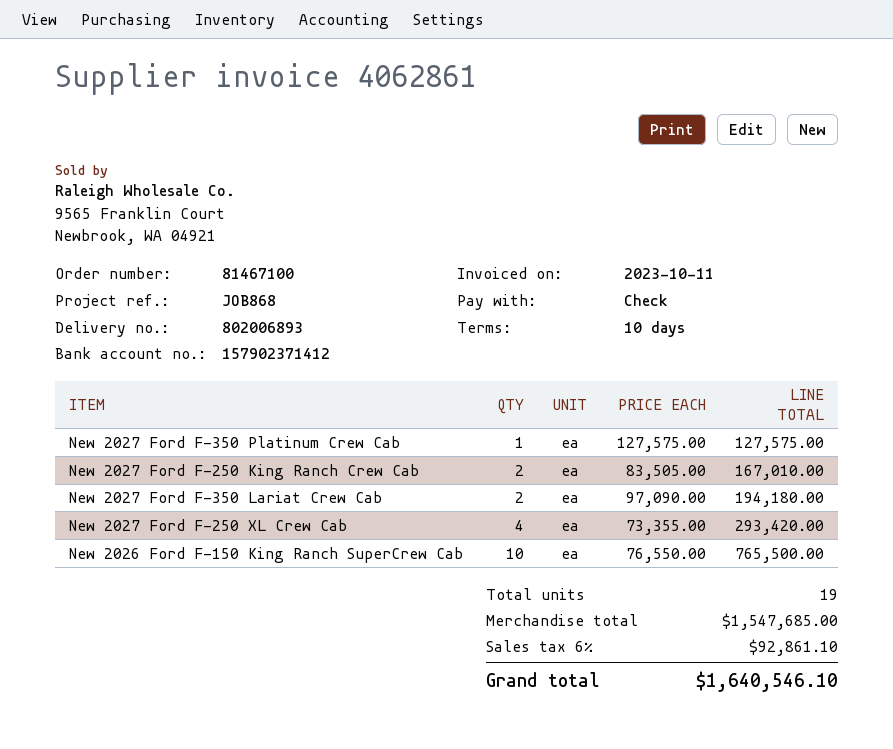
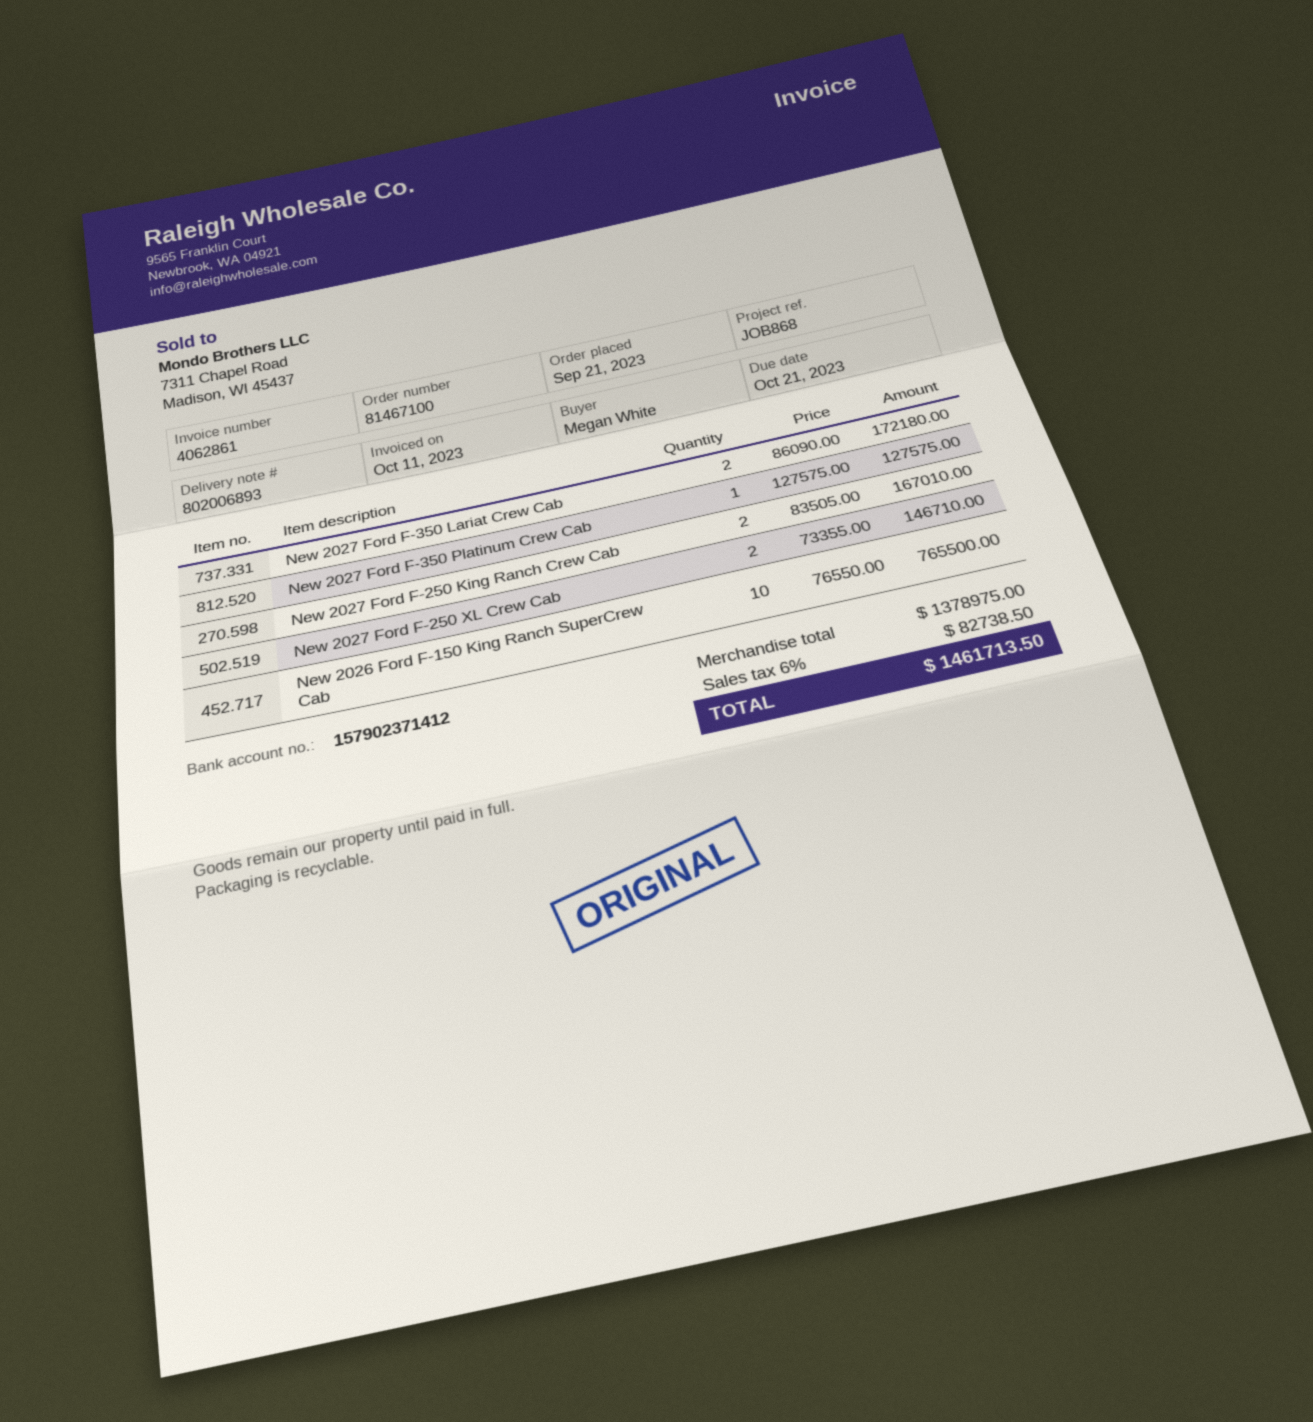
New 2027 Ford F-350 Lariat Crew Cab: 2 x 97090.00 = 194180.00 -> 2 x 86090.00 = 172180.00
New 2027 Ford F-250 XL Crew Cab: 4 x 73355.00 = 293420.00 -> 2 x 73355.00 = 146710.00
subtotal: 1547685.00 -> 1378975.00
tax: 6% = 92861.10 -> 6% = 82738.50
total: 1640546.10 -> 1461713.50

